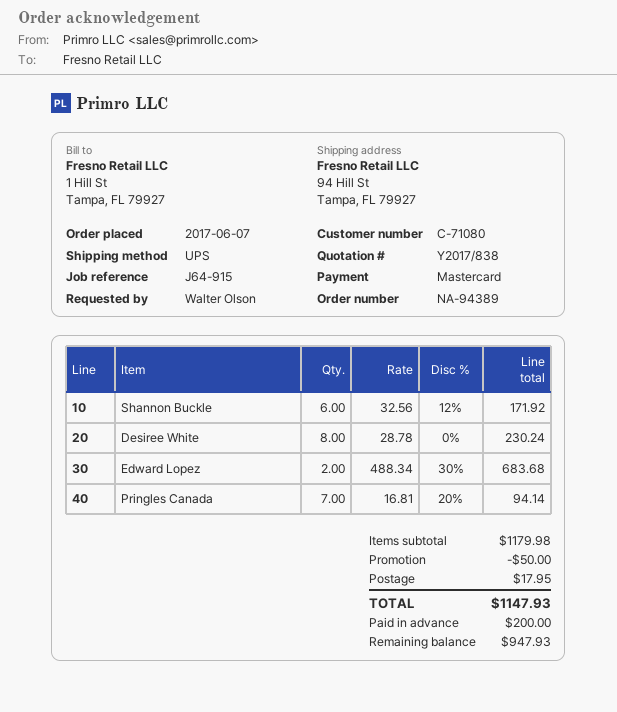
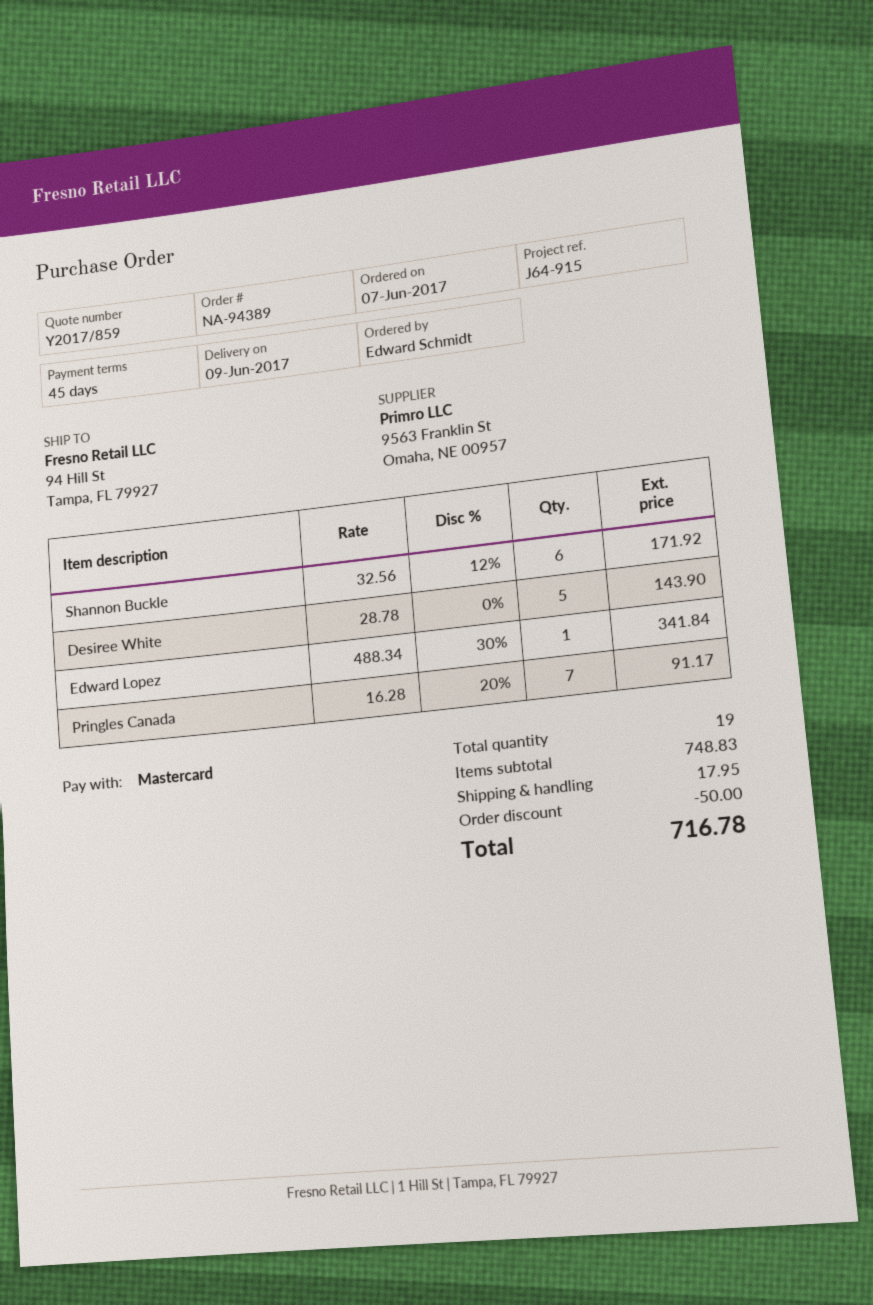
quote number: Y2017/838 -> Y2017/859
ordered by: Walter Olson -> Edward Schmidt
Desiree White: 8 x 28.78 = 230.24 -> 5 x 28.78 = 143.90
Edward Lopez: 2 x 488.34 - 30% = 683.68 -> 1 x 488.34 - 30% = 341.84
Pringles Canada: 7 x 16.81 - 20% = 94.14 -> 7 x 16.28 - 20% = 91.17
subtotal: 1179.98 -> 748.83
total: 1147.93 -> 716.78

